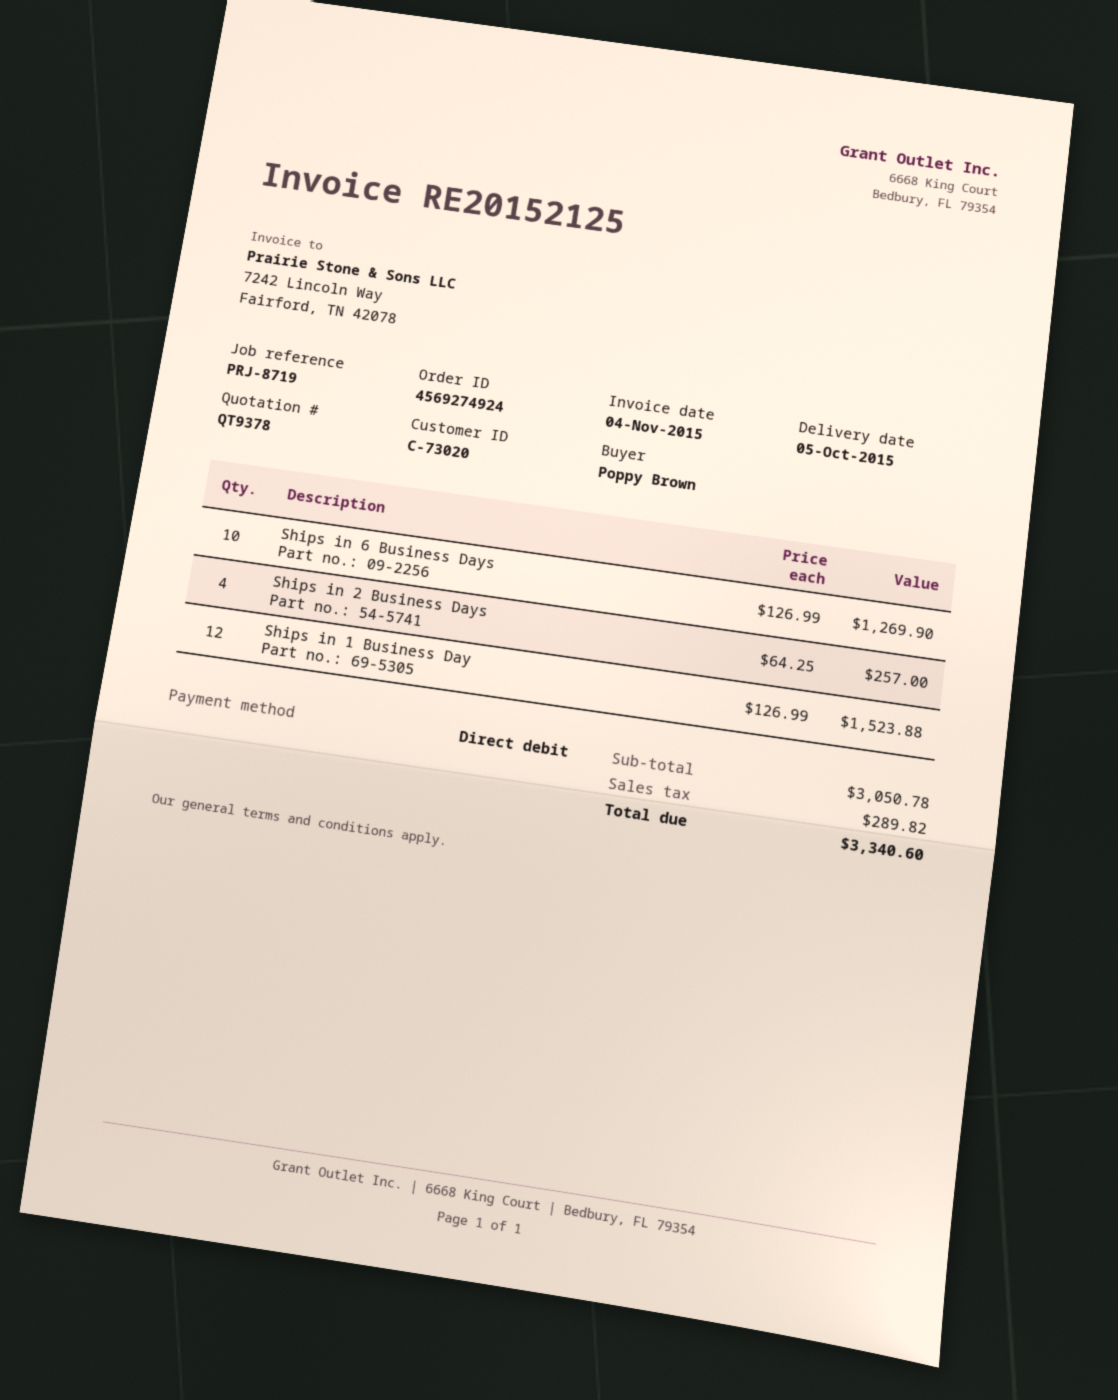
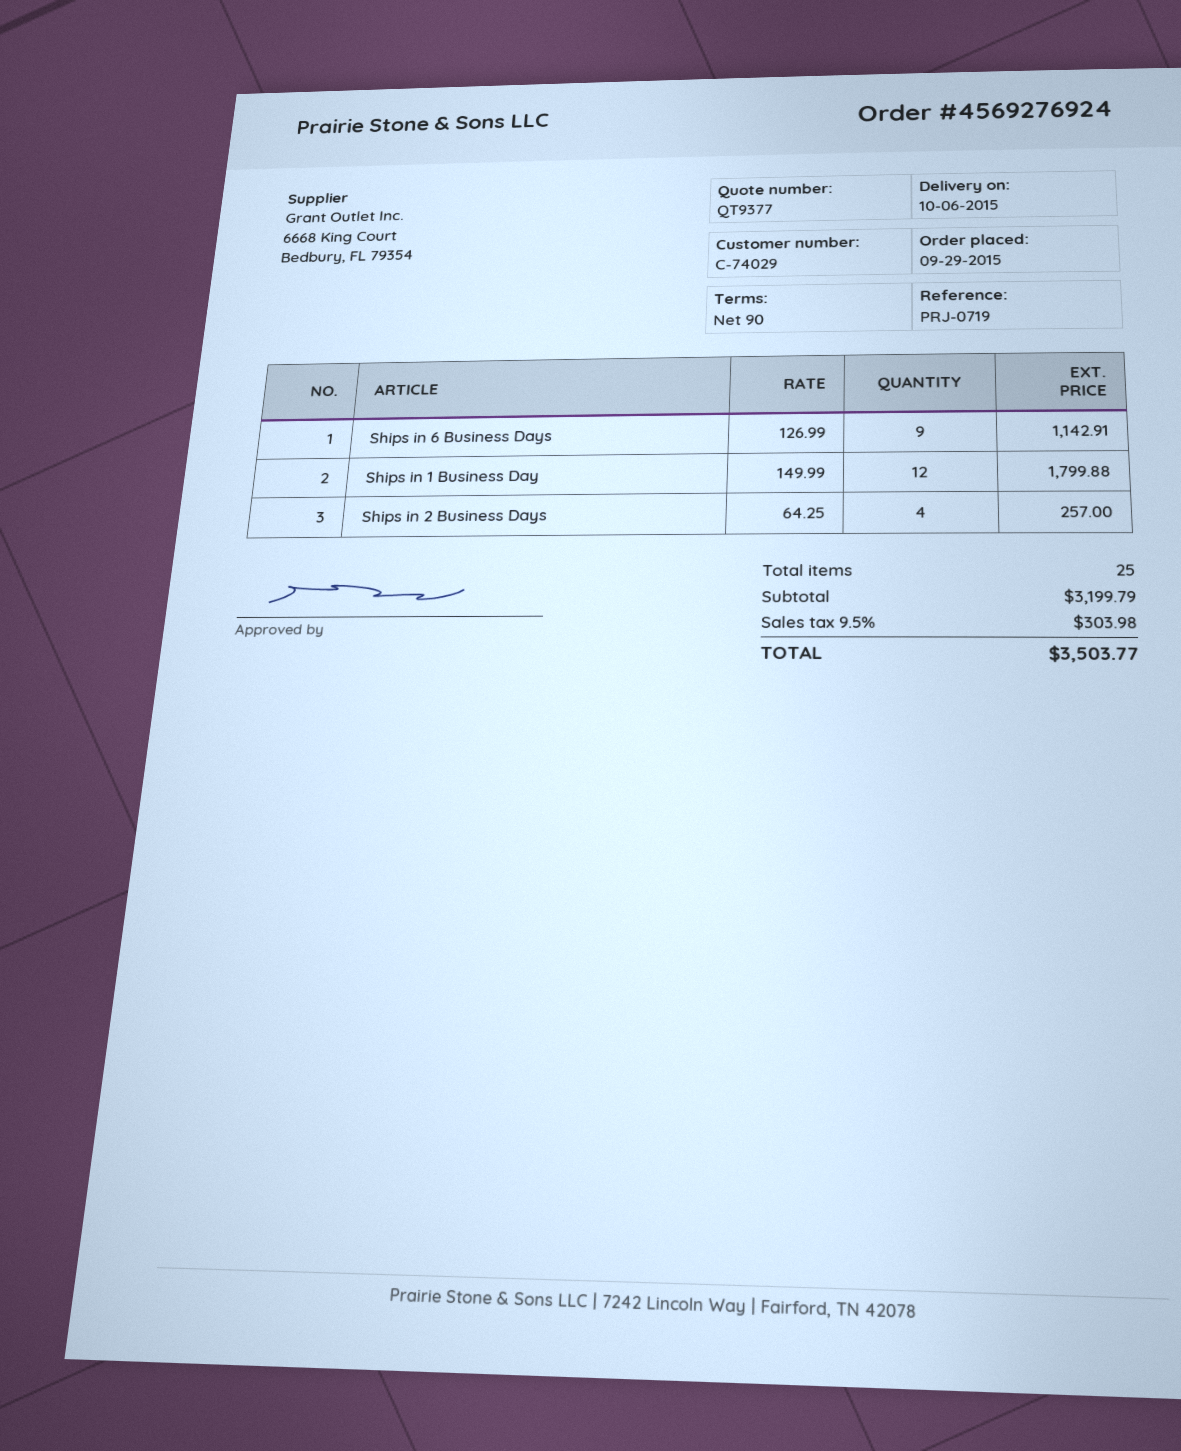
quote number: QT9378 -> QT9377
order number: 4569274924 -> 4569276924
delivery date: 2015-10-05 -> 2015-10-06
customer number: C-73020 -> C-74029
reference: PRJ-8719 -> PRJ-0719
Ships in 6 Business Days: 10 x 126.99 = 1269.90 -> 9 x 126.99 = 1142.91
Ships in 1 Business Day: 12 x 126.99 = 1523.88 -> 12 x 149.99 = 1799.88
subtotal: 3050.78 -> 3199.79
tax: 289.82 -> 303.98
total: 3340.60 -> 3503.77

